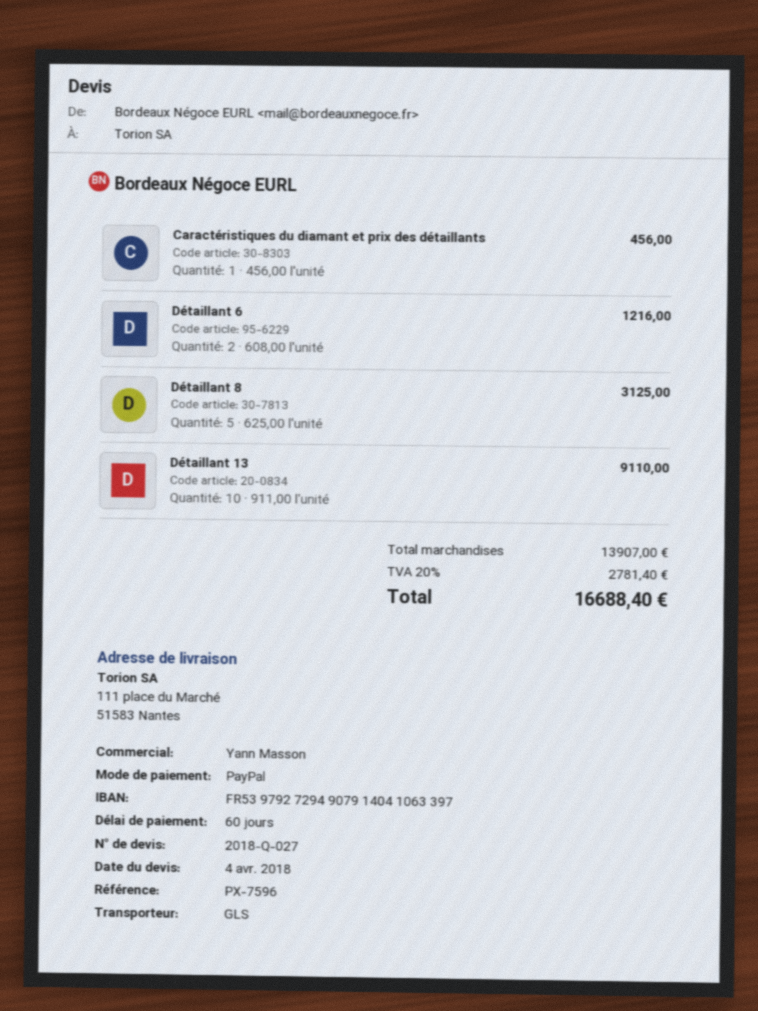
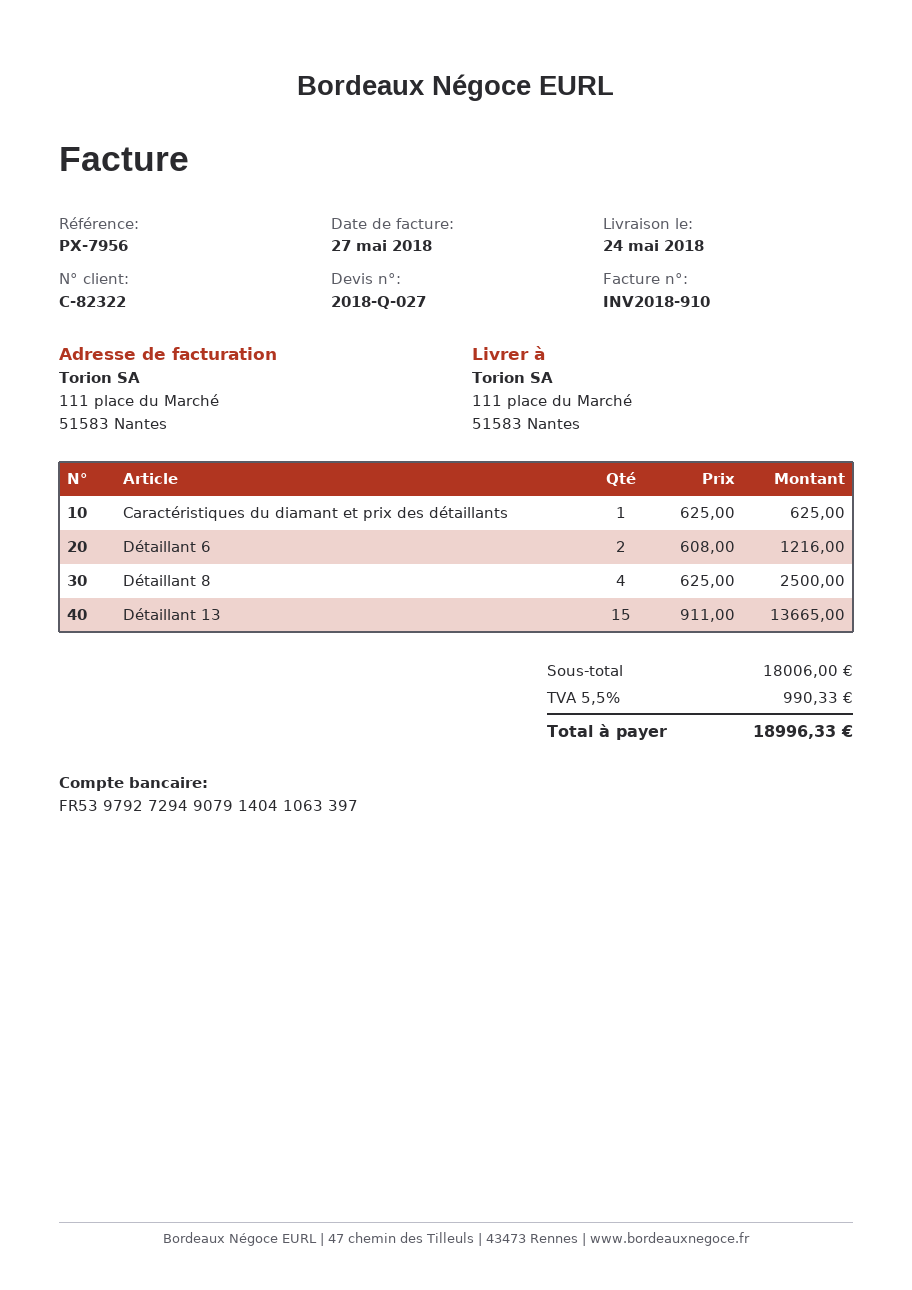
reference: PX-7596 -> PX-7956
Caractéristiques du diamant et prix des détaillants: 1 x 456.00 = 456.00 -> 1 x 625.00 = 625.00
Détaillant 8: 5 x 625.00 = 3125.00 -> 4 x 625.00 = 2500.00
Détaillant 13: 10 x 911.00 = 9110.00 -> 15 x 911.00 = 13665.00
subtotal: 13907.00 -> 18006.00
tax: 20% = 2781.40 -> 5.5% = 990.33
total: 16688.40 -> 18996.33

